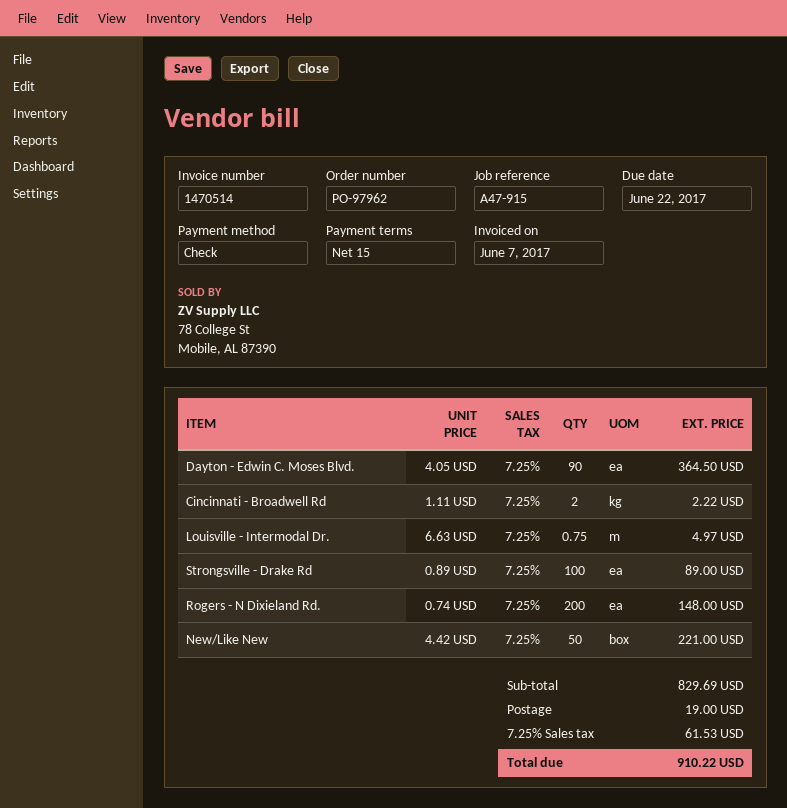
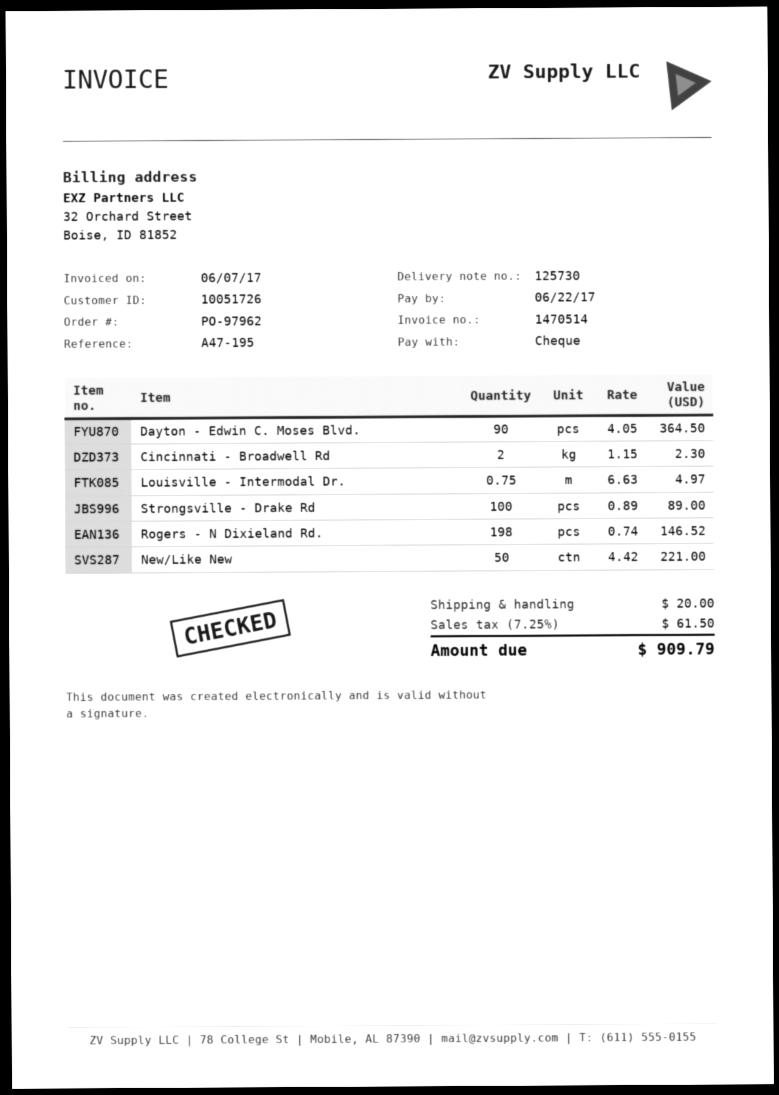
reference: A47-915 -> A47-195
Cincinnati - Broadwell Rd: 2 x 1.11 = 2.22 -> 2 x 1.15 = 2.30
Rogers - N Dixieland Rd.: 200 x 0.74 = 148.00 -> 198 x 0.74 = 146.52
shipping: 19.00 -> 20.00
tax: 7.25% = 61.53 -> 7.25% = 61.50
total: 910.22 -> 909.79

